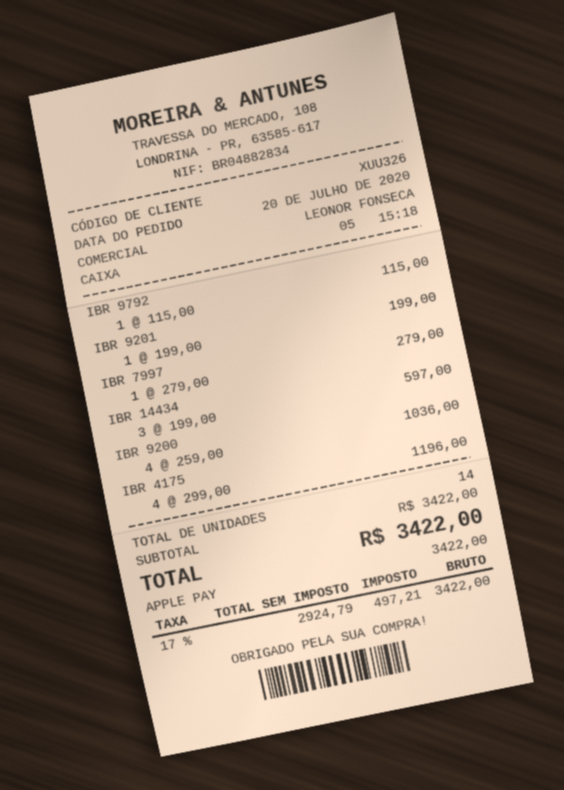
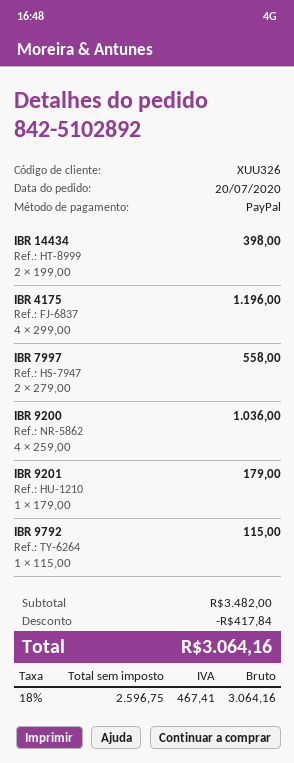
payment method: Apple Pay -> PayPal
IBR 9201: 1 x 199.00 = 199.00 -> 1 x 179.00 = 179.00
IBR 7997: 1 x 279.00 = 279.00 -> 2 x 279.00 = 558.00
IBR 14434: 3 x 199.00 = 597.00 -> 2 x 199.00 = 398.00
subtotal: 3422.00 -> 3482.00
discount: none -> 417.84
net: 2924.79 -> 2596.75
tax: 17% = 497.21 -> 18% = 467.41
total: 3422.00 -> 3064.16

